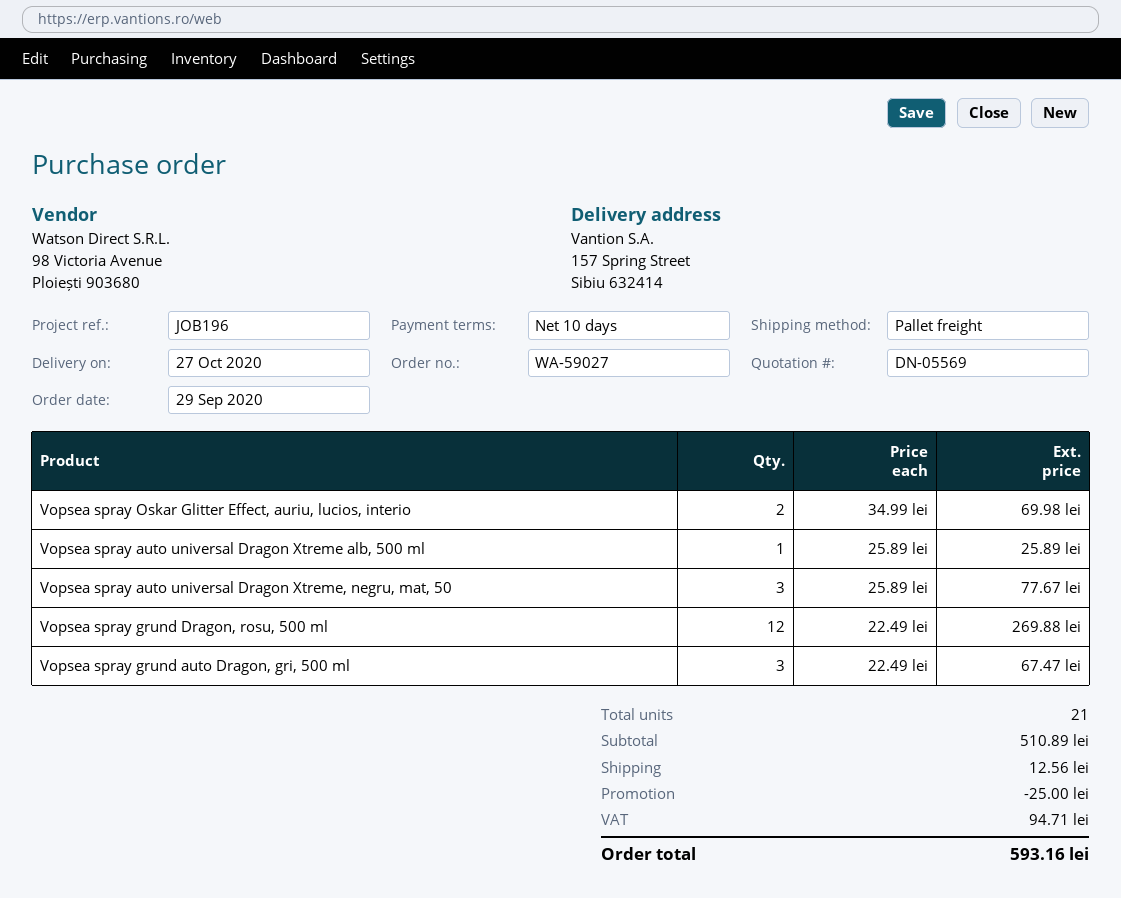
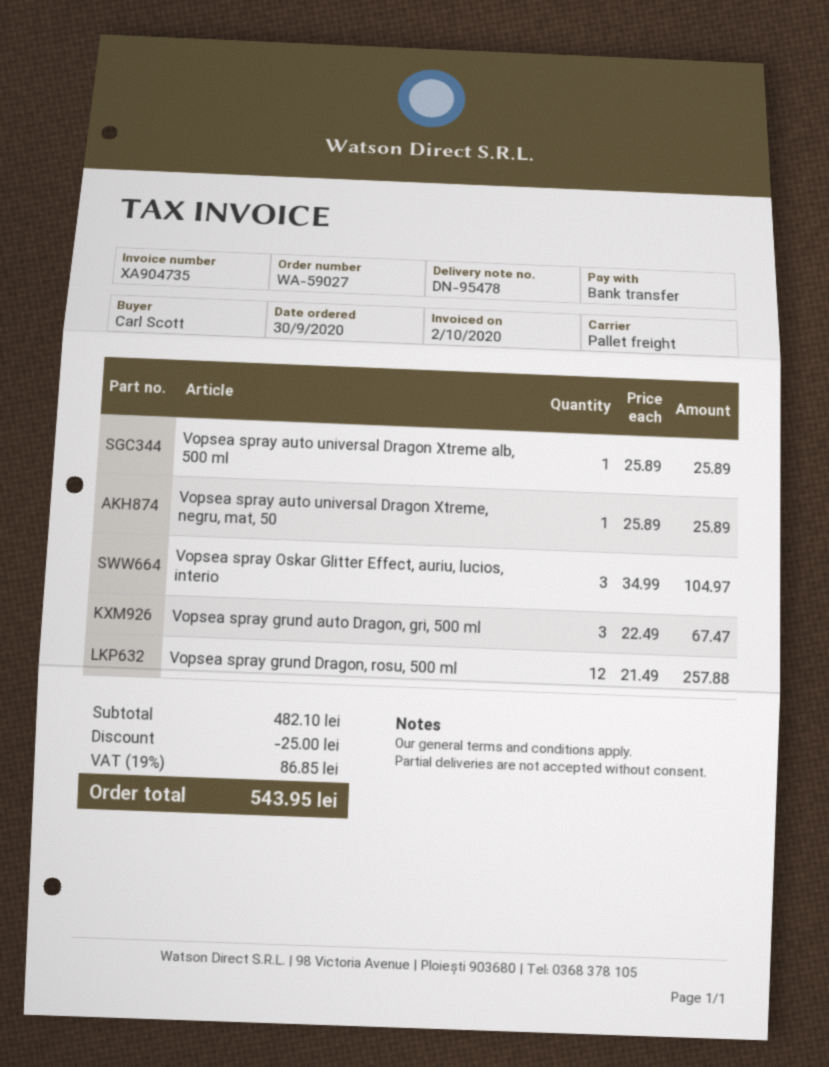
order date: 2020-09-29 -> 2020-09-30
Vopsea spray Oskar Glitter Effect, auriu, lucios, interio: 2 x 34.99 = 69.98 -> 3 x 34.99 = 104.97
Vopsea spray auto universal Dragon Xtreme, negru, mat, 50: 3 x 25.89 = 77.67 -> 1 x 25.89 = 25.89
Vopsea spray grund Dragon, rosu, 500 ml: 12 x 22.49 = 269.88 -> 12 x 21.49 = 257.88
subtotal: 510.89 -> 482.10
shipping: 12.56 -> none
tax: 94.71 -> 86.85
total: 593.16 -> 543.95

